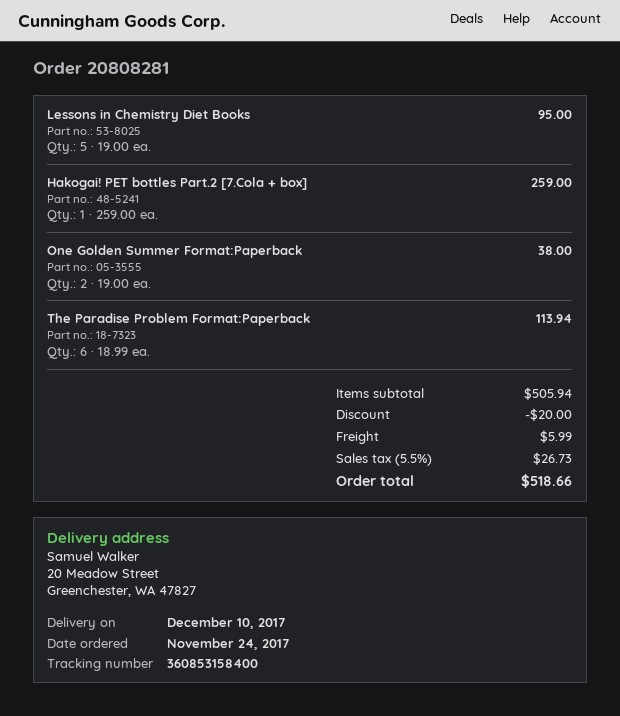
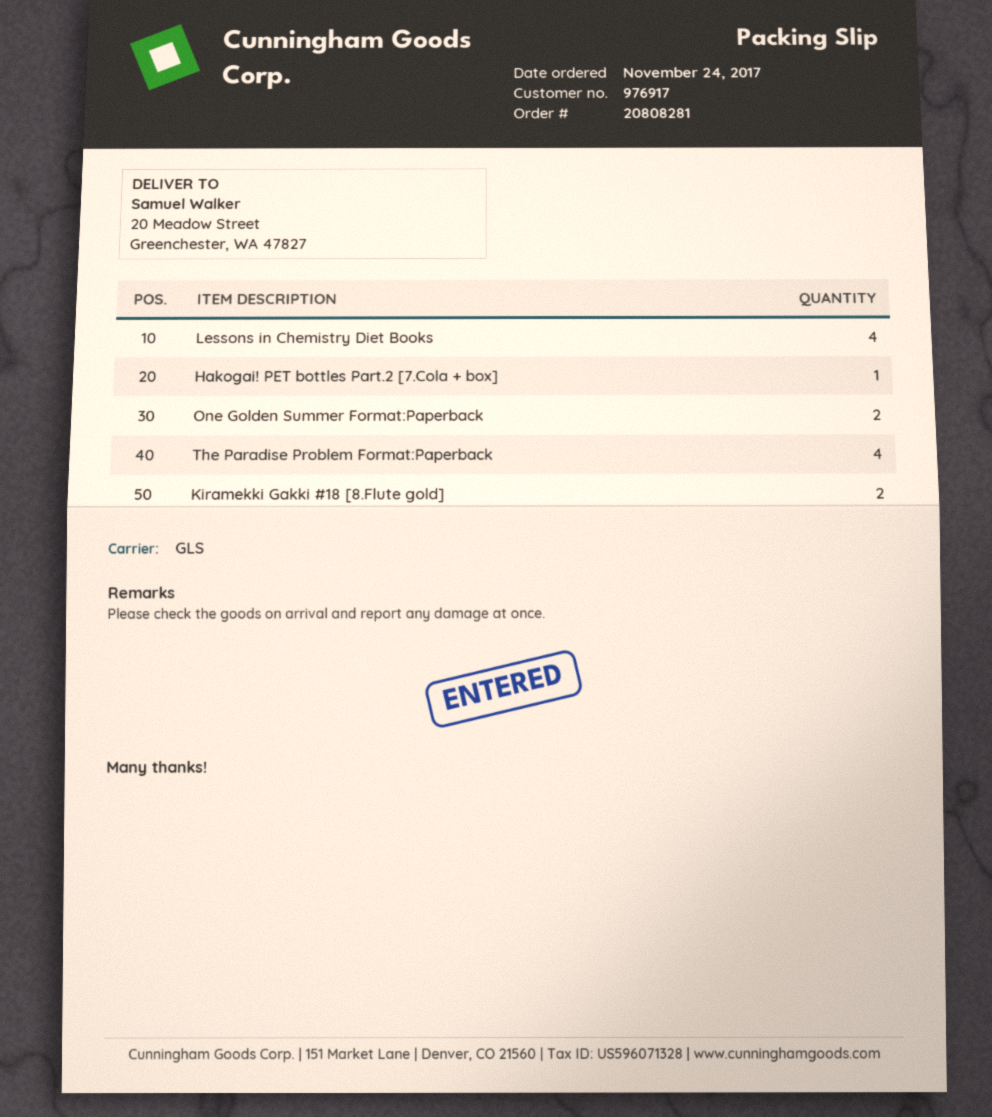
Lessons in Chemistry Diet Books: 5 -> 4
The Paradise Problem Format:Paperback: 6 -> 4
Kiramekki Gakki #18 [8.Flute gold]: none -> 2

